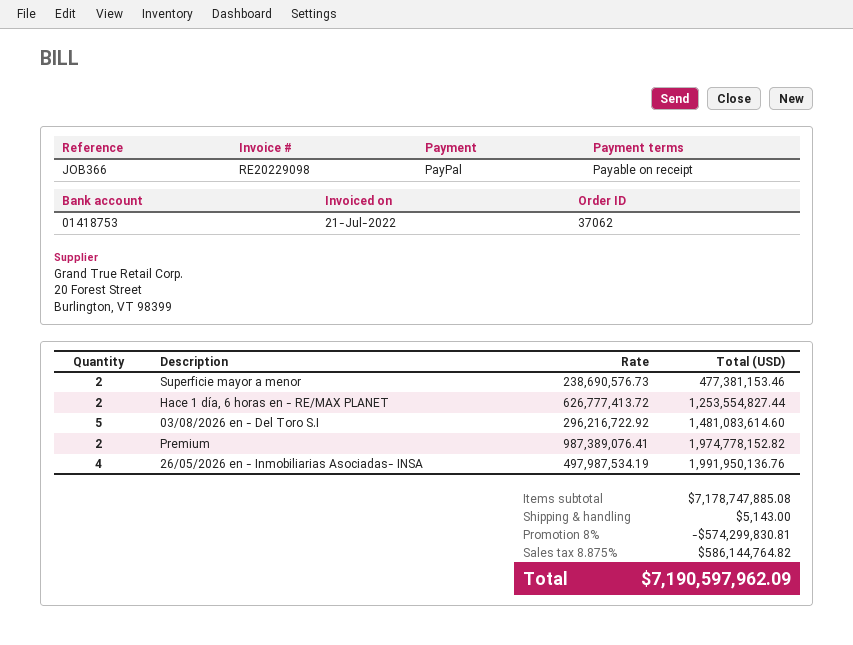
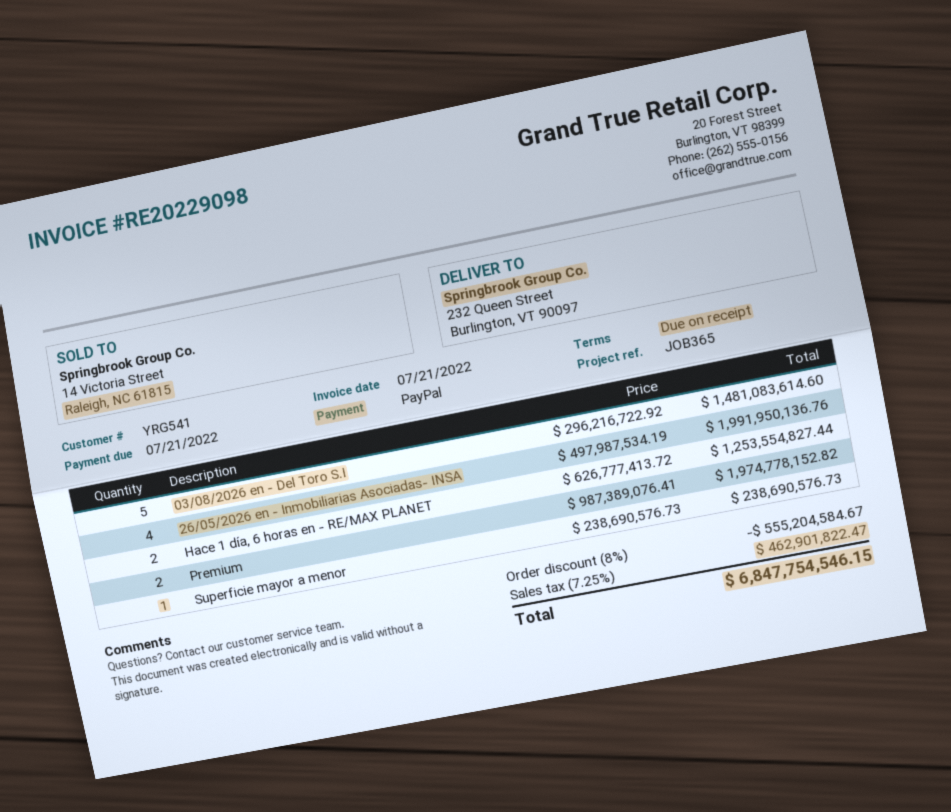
reference: JOB366 -> JOB365
Superficie mayor a menor: 2 x 238690576.73 = 477381153.46 -> 1 x 238690576.73 = 238690576.73
discount: 8% = 574299830.81 -> 8% = 555204584.67
shipping: 5143.00 -> none
tax: 8.875% = 586144764.82 -> 7.25% = 462901822.47
total: 7190597962.09 -> 6847754546.15

